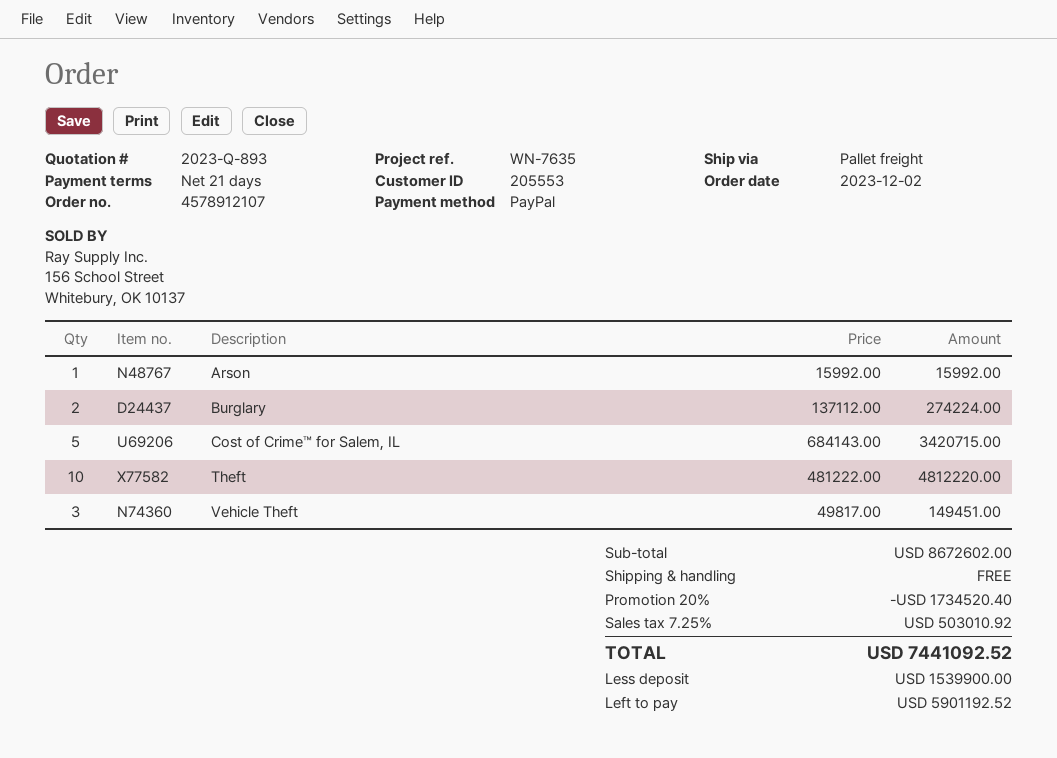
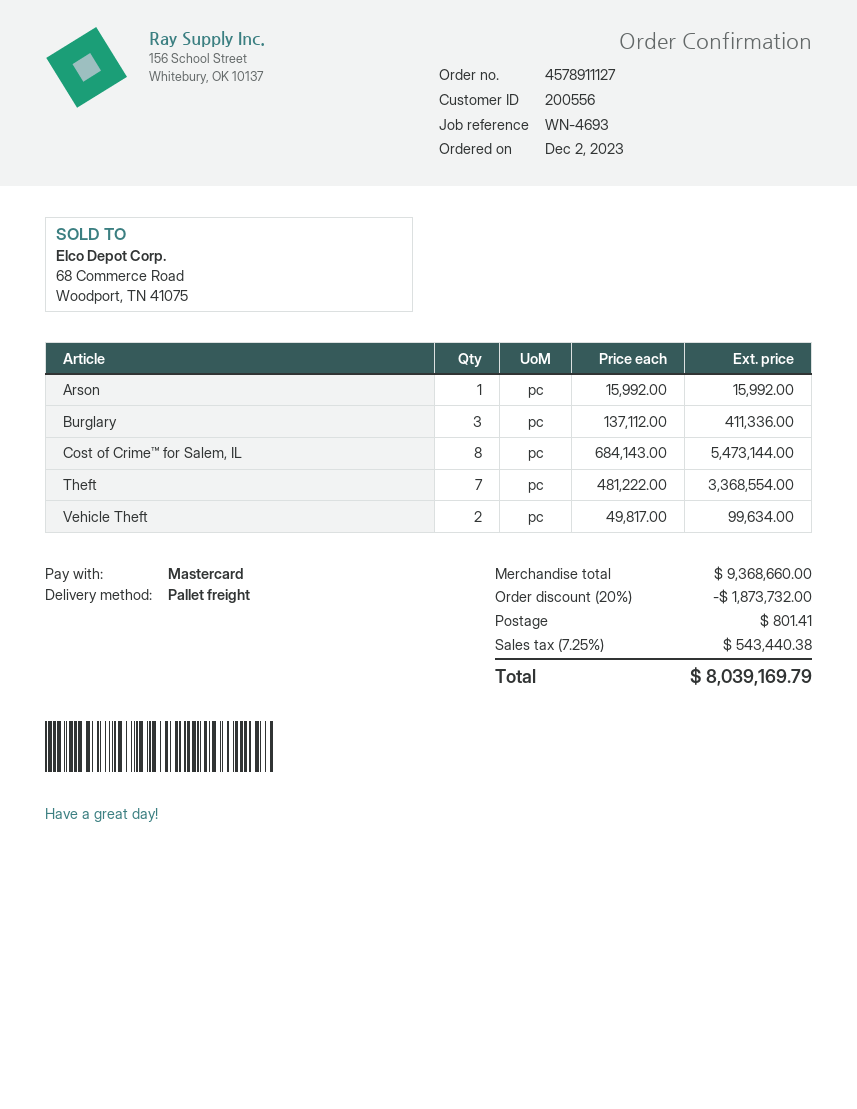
order number: 4578912107 -> 4578911127
customer number: 205553 -> 200556
reference: WN-7635 -> WN-4693
payment method: PayPal -> Mastercard
Burglary: 2 x 137112.00 = 274224.00 -> 3 x 137112.00 = 411336.00
Cost of Crime™ for Salem, IL: 5 x 684143.00 = 3420715.00 -> 8 x 684143.00 = 5473144.00
Theft: 10 x 481222.00 = 4812220.00 -> 7 x 481222.00 = 3368554.00
Vehicle Theft: 3 x 49817.00 = 149451.00 -> 2 x 49817.00 = 99634.00
subtotal: 8672602.00 -> 9368660.00
discount: 20% = 1734520.40 -> 20% = 1873732.00
shipping: 0.00 -> 801.41
tax: 7.25% = 503010.92 -> 7.25% = 543440.38
total: 7441092.52 -> 8039169.79

